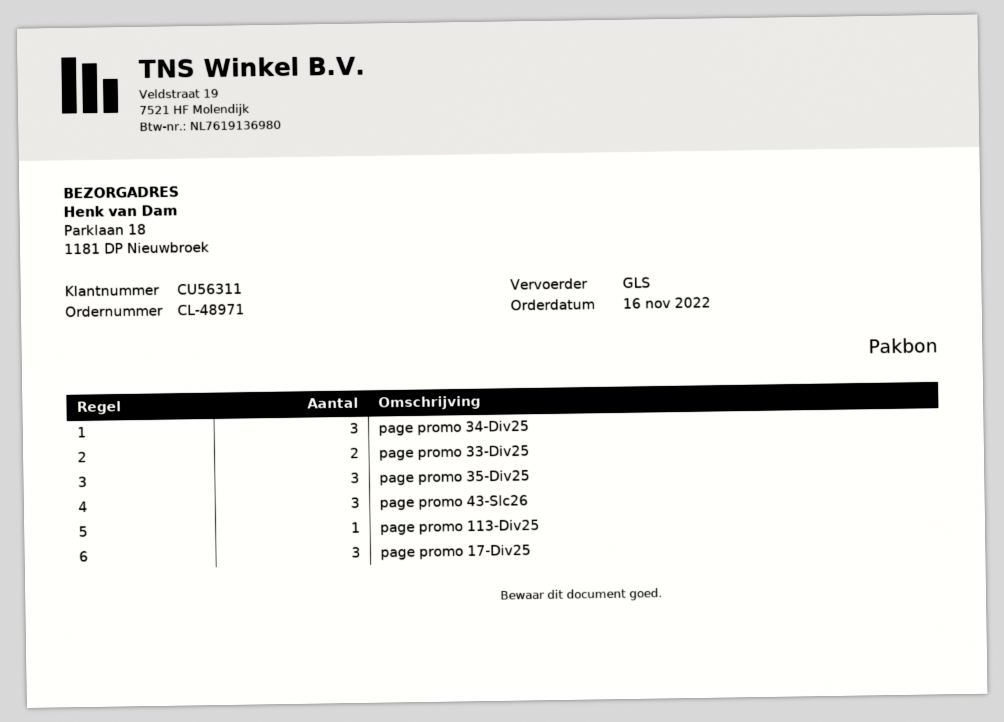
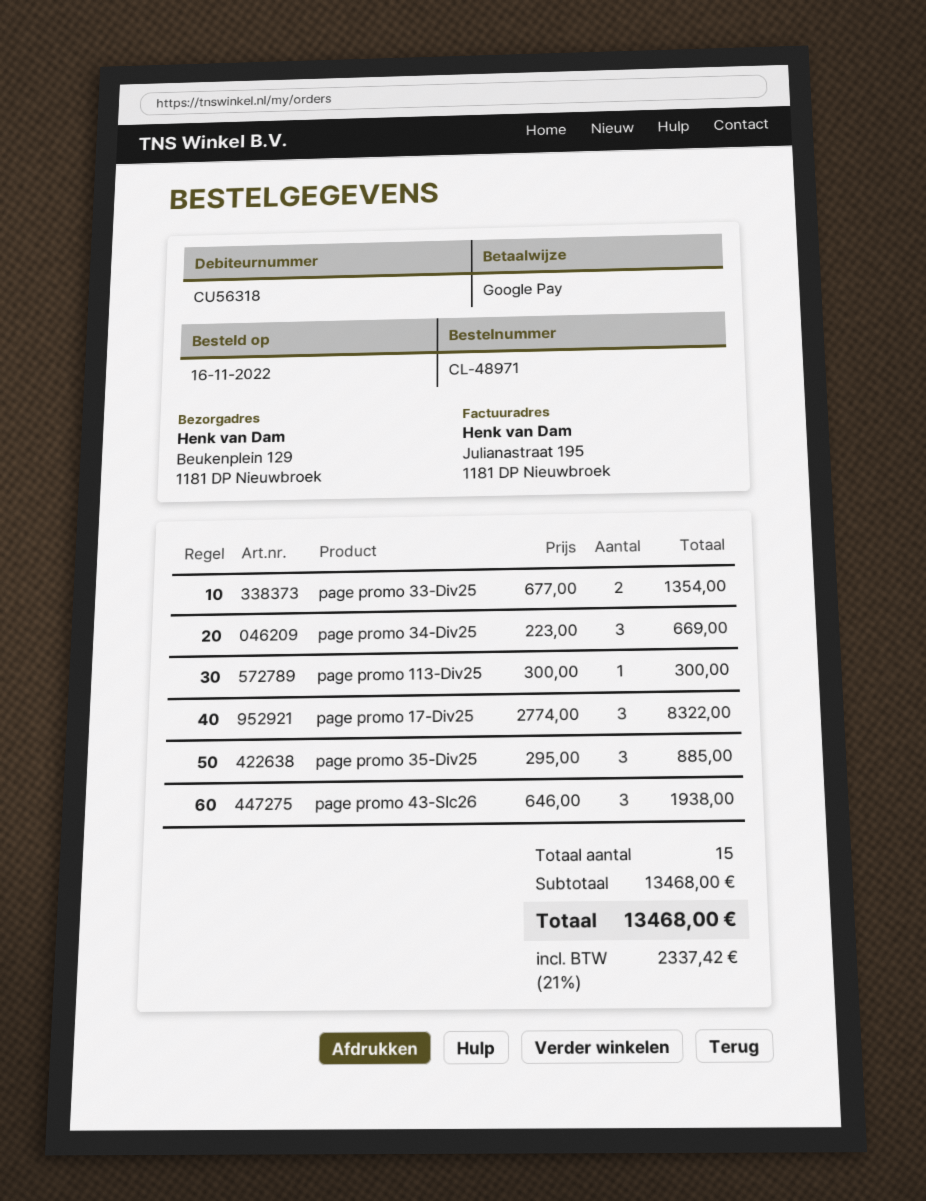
customer number: CU56311 -> CU56318
ship to: Parklaan 18, 1181 DP Nieuwbroek -> Beukenplein 129, 1181 DP Nieuwbroek

